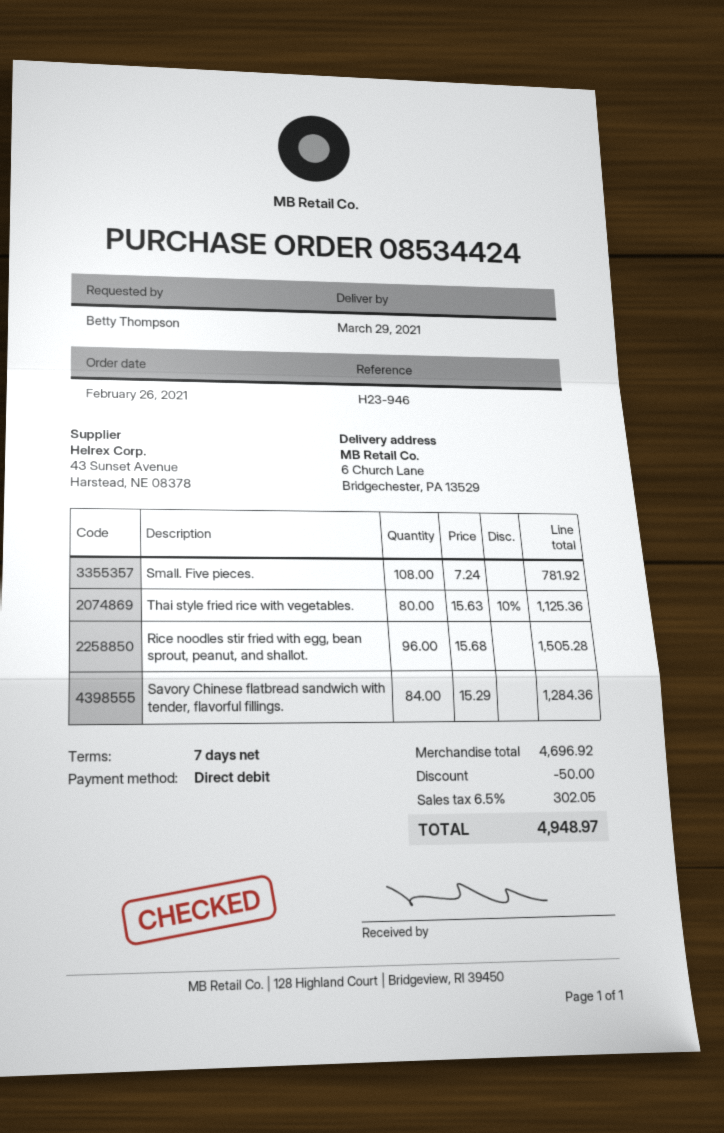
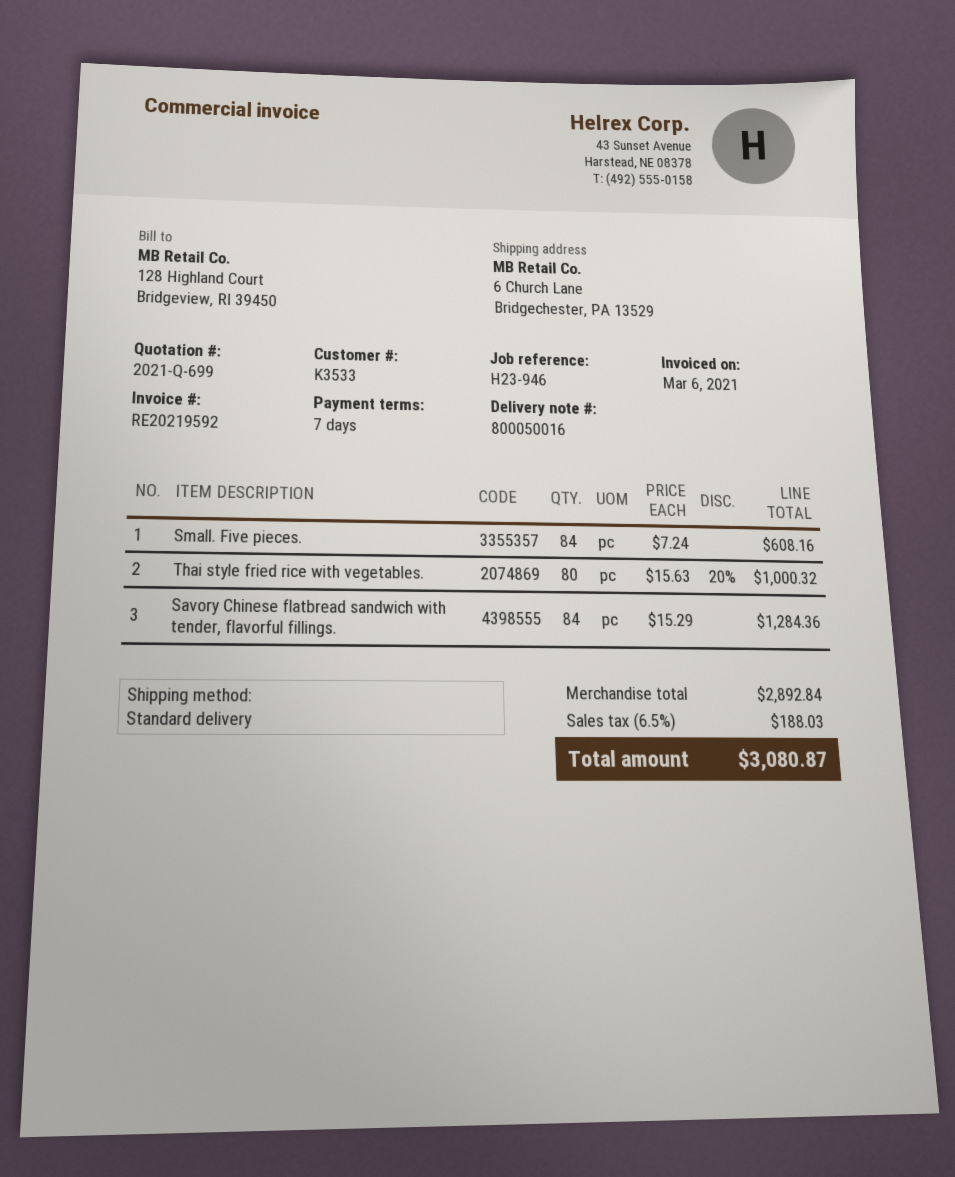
Small. Five pieces.: 108 x 7.24 = 781.92 -> 84 x 7.24 = 608.16
Thai style fried rice with vegetables.: 80 x 15.63 - 10% = 1125.36 -> 80 x 15.63 - 20% = 1000.32
Rice noodles stir fried with egg, bean sprout, peanut, and shallot.: 96 x 15.68 = 1505.28 -> none
subtotal: 4696.92 -> 2892.84
discount: 50.00 -> none
tax: 6.5% = 302.05 -> 6.5% = 188.03
total: 4948.97 -> 3080.87

